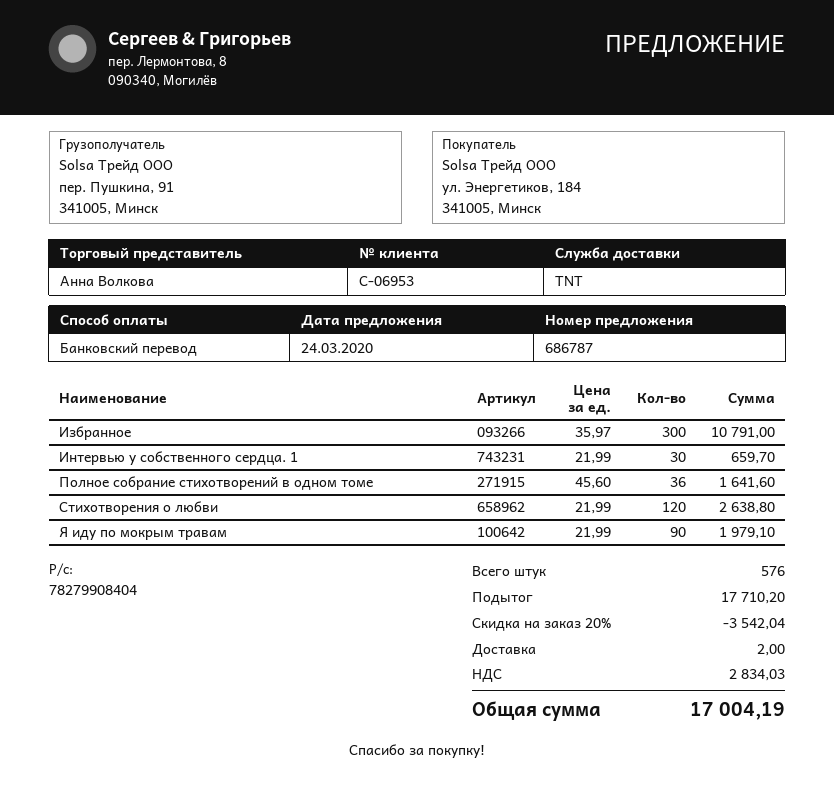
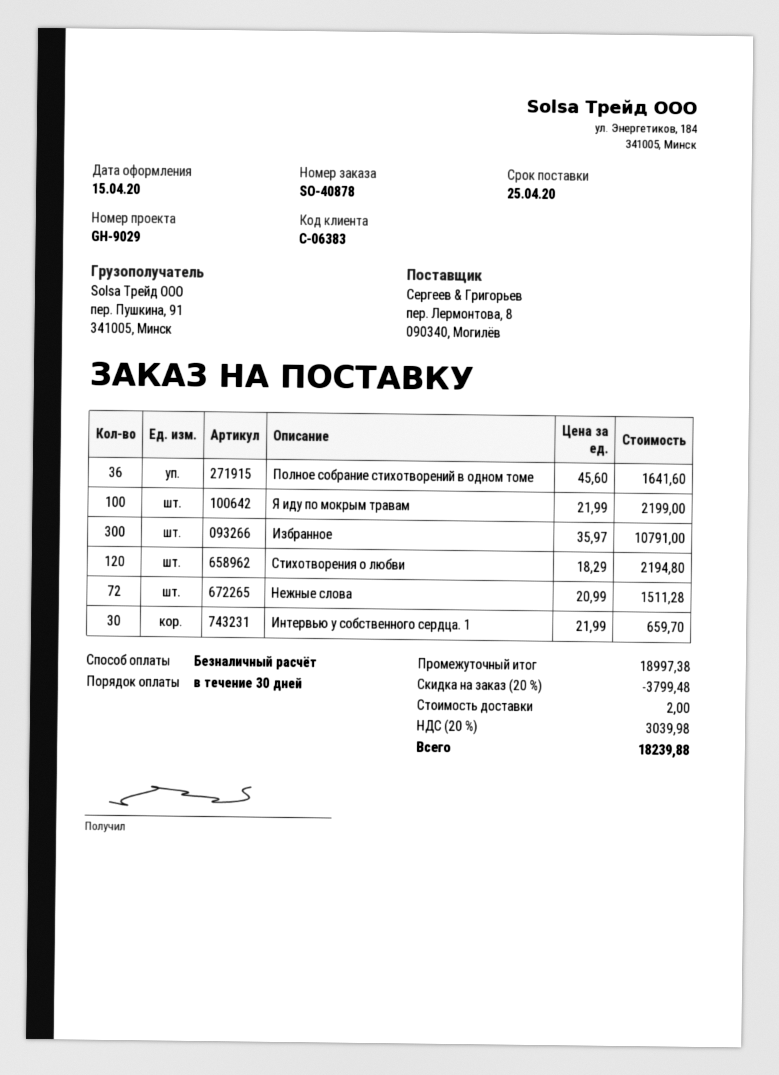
customer number: C-06953 -> C-06383
Стихотворения о любви: 120 x 21.99 = 2638.80 -> 120 x 18.29 = 2194.80
Я иду по мокрым травам: 90 x 21.99 = 1979.10 -> 100 x 21.99 = 2199.00
Нежные слова: none -> 72 x 20.99 = 1511.28
subtotal: 17710.20 -> 18997.38
discount: 20% = 3542.04 -> 20% = 3799.48
tax: 2834.03 -> 3039.98
total: 17004.19 -> 18239.88

